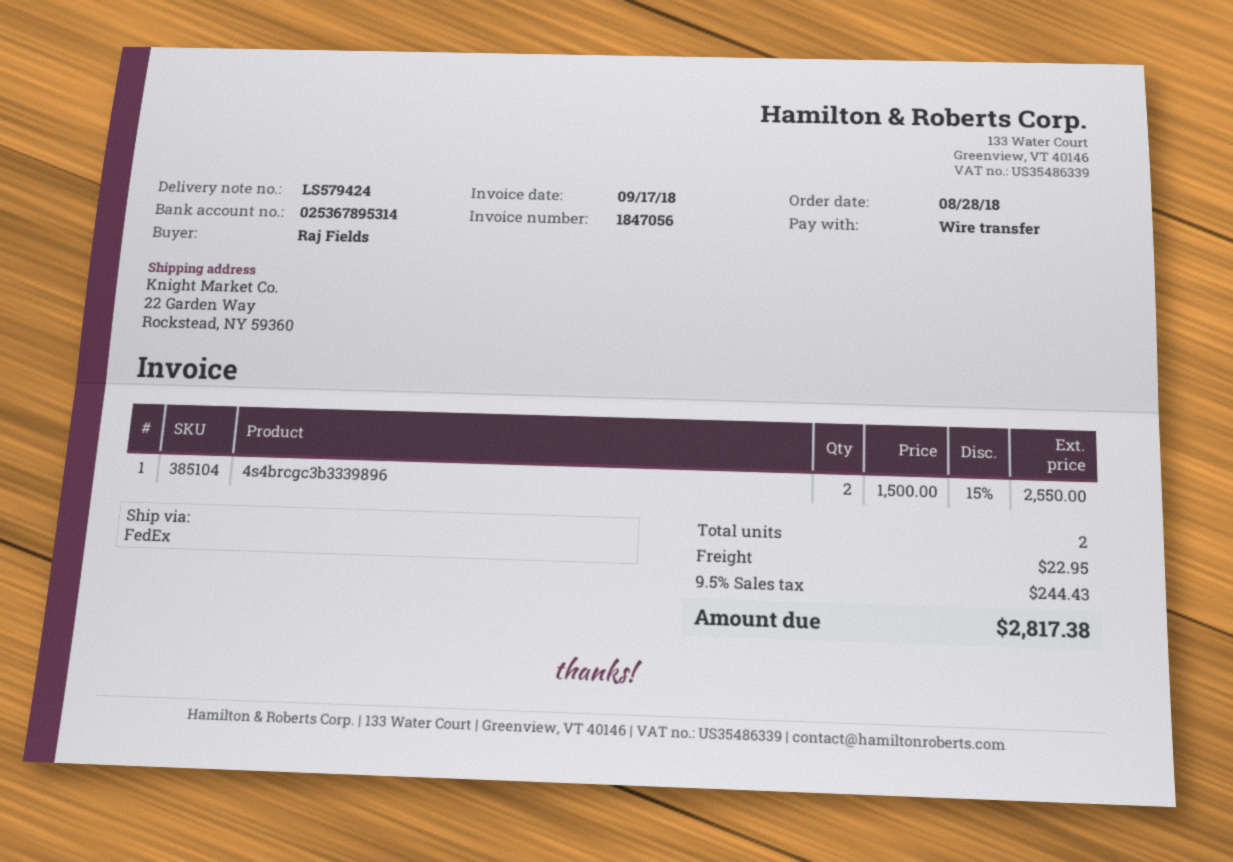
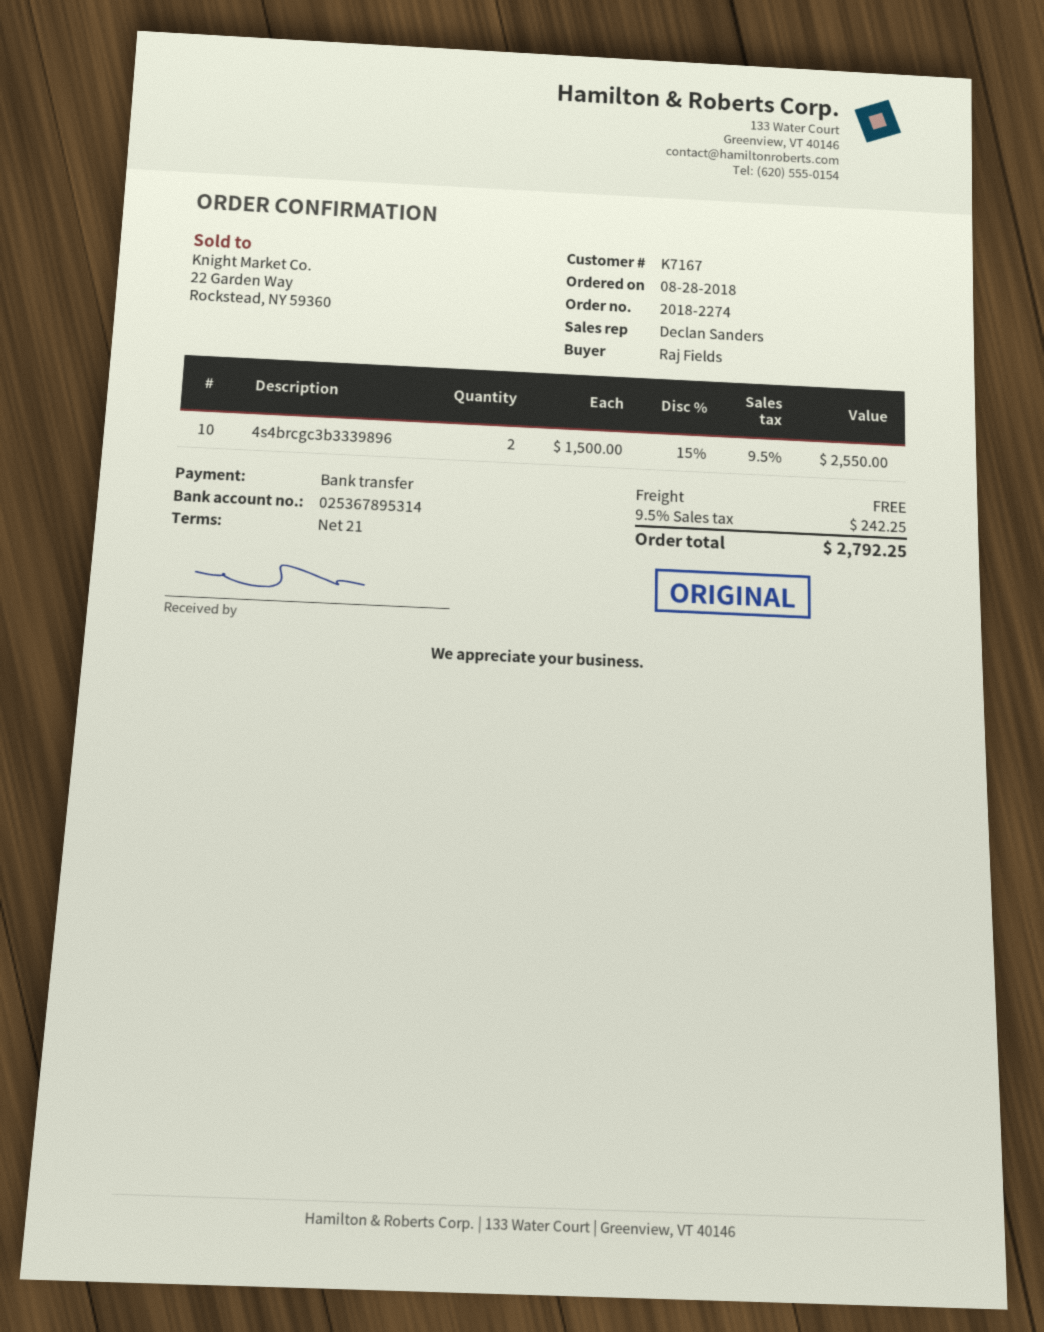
shipping: 22.95 -> 0.00
tax: 9.5% = 244.43 -> 9.5% = 242.25
total: 2817.38 -> 2792.25

